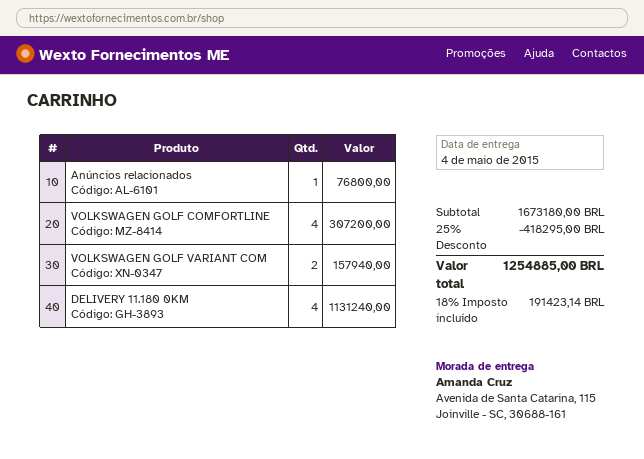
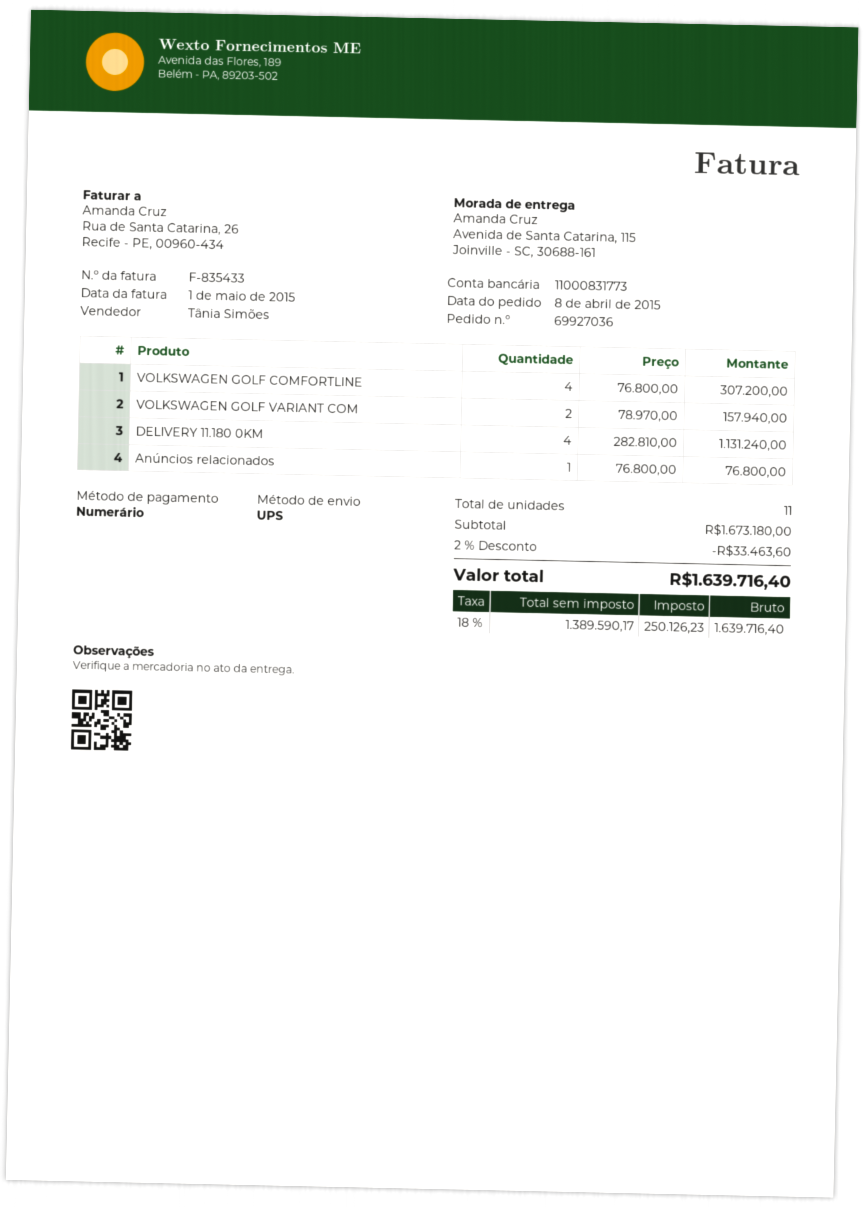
discount: 25% = 418295.00 -> 2% = 33463.60
tax: 18% = 191423.14 -> 18% = 250126.23
total: 1254885.00 -> 1639716.40

